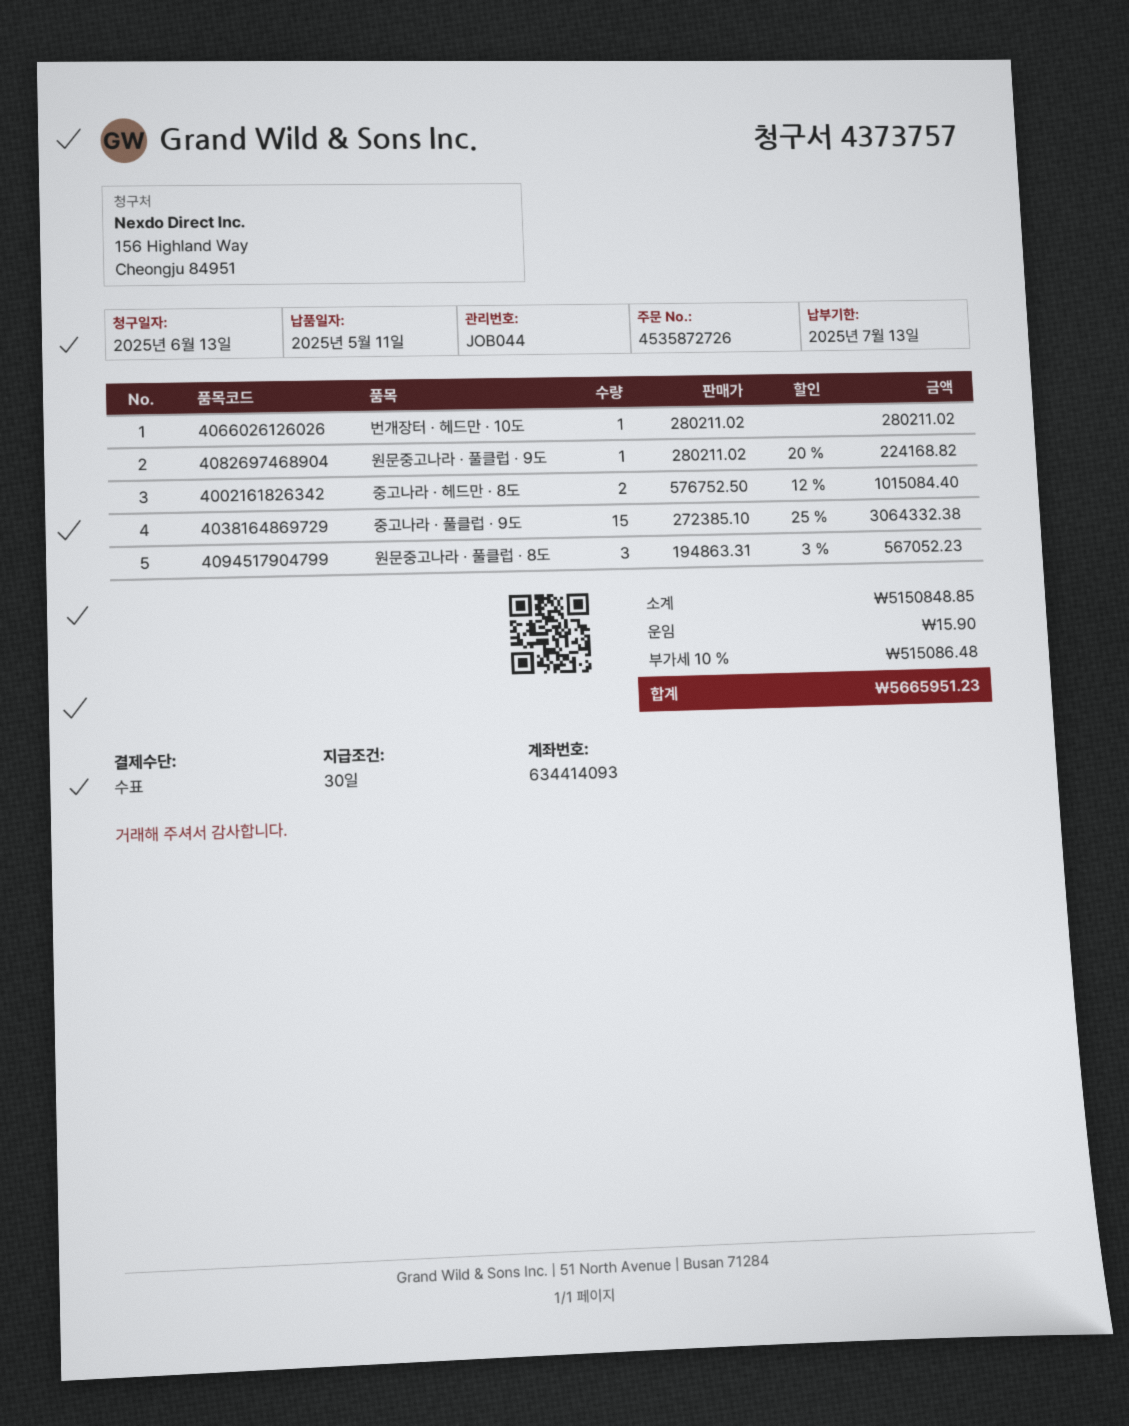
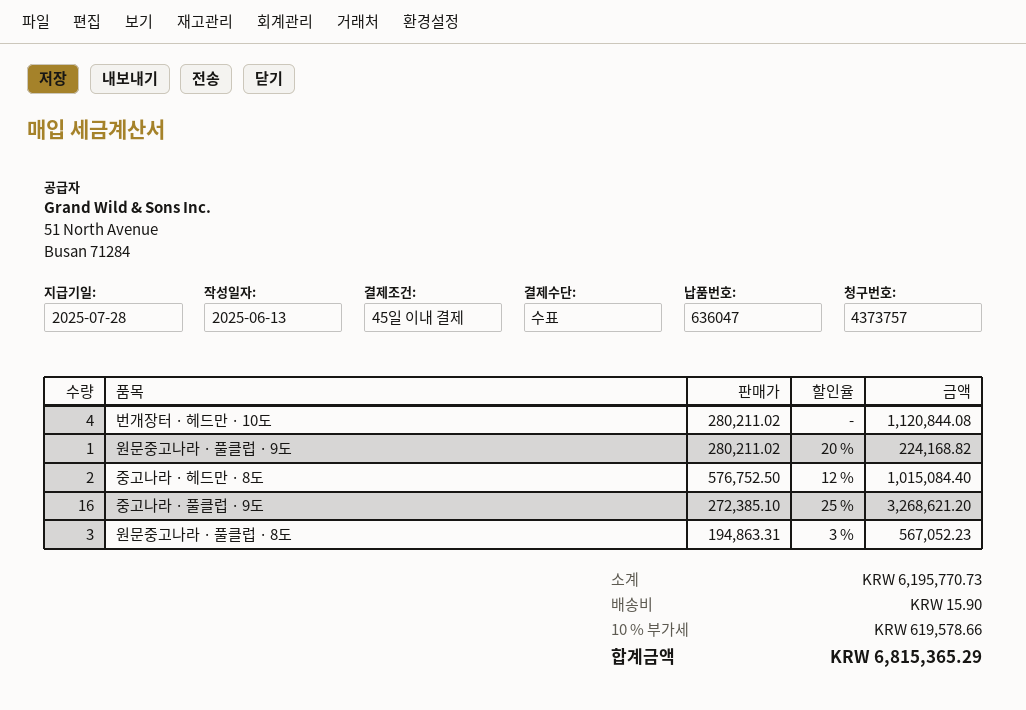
payment terms: 30 days -> 45 days
due date: 2025-07-13 -> 2025-07-28
번개장터 · 헤드만 · 10도: 1 x 280211.02 = 280211.02 -> 4 x 280211.02 = 1120844.08
중고나라 · 풀클럽 · 9도: 15 x 272385.10 - 25% = 3064332.38 -> 16 x 272385.10 - 25% = 3268621.20
subtotal: 5150848.85 -> 6195770.73
tax: 10% = 515086.48 -> 10% = 619578.66
total: 5665951.23 -> 6815365.29

